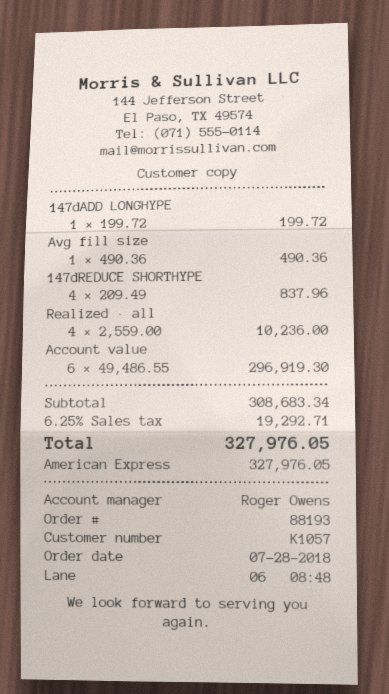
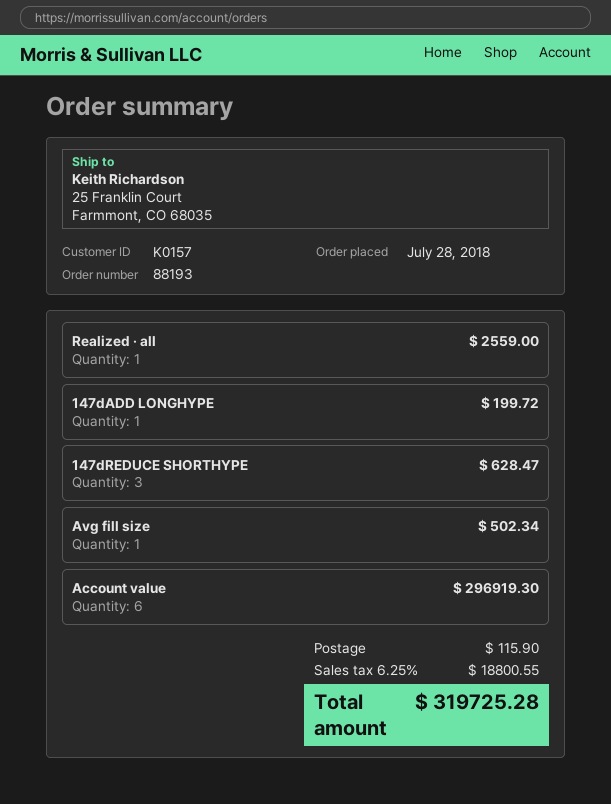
customer number: K1057 -> K0157
Avg fill size: 1 for 490.36 -> 1 for 502.34
147dREDUCE SHORTHYPE: 4 for 837.96 -> 3 for 628.47
Realized · all: 4 for 10236.00 -> 1 for 2559.00
shipping: none -> 115.90
tax: 6.25% = 19292.71 -> 6.25% = 18800.55
total: 327976.05 -> 319725.28

